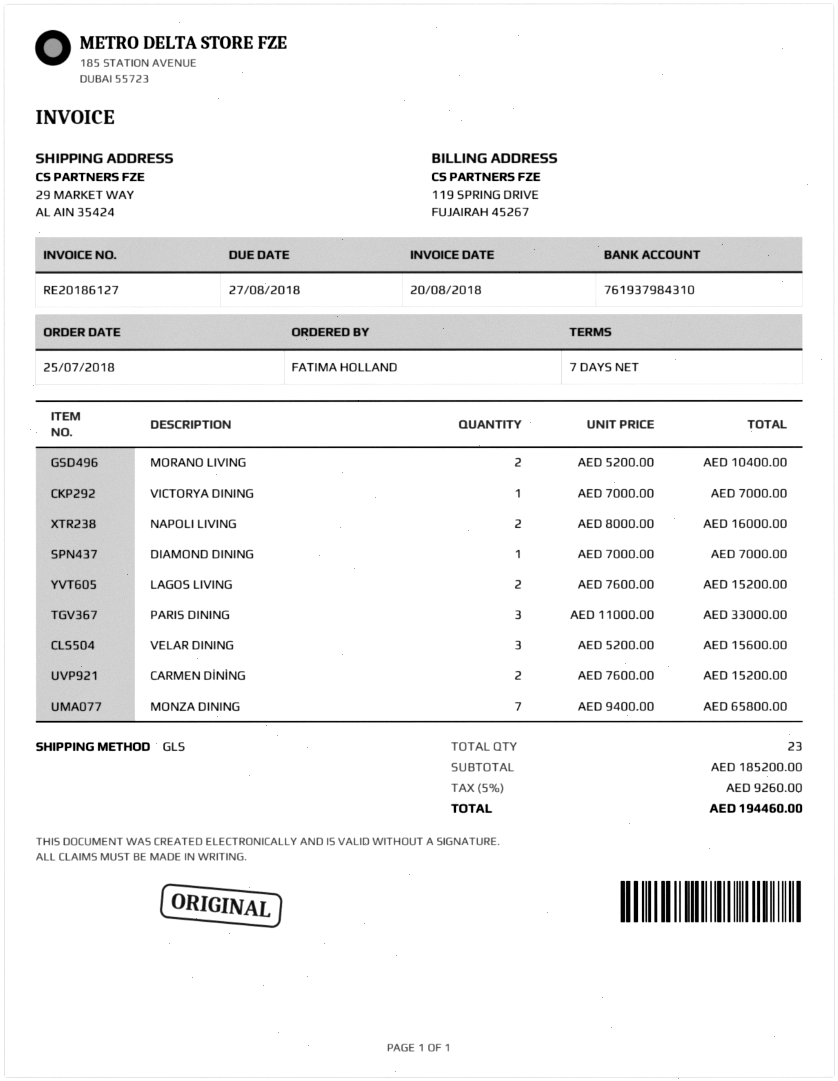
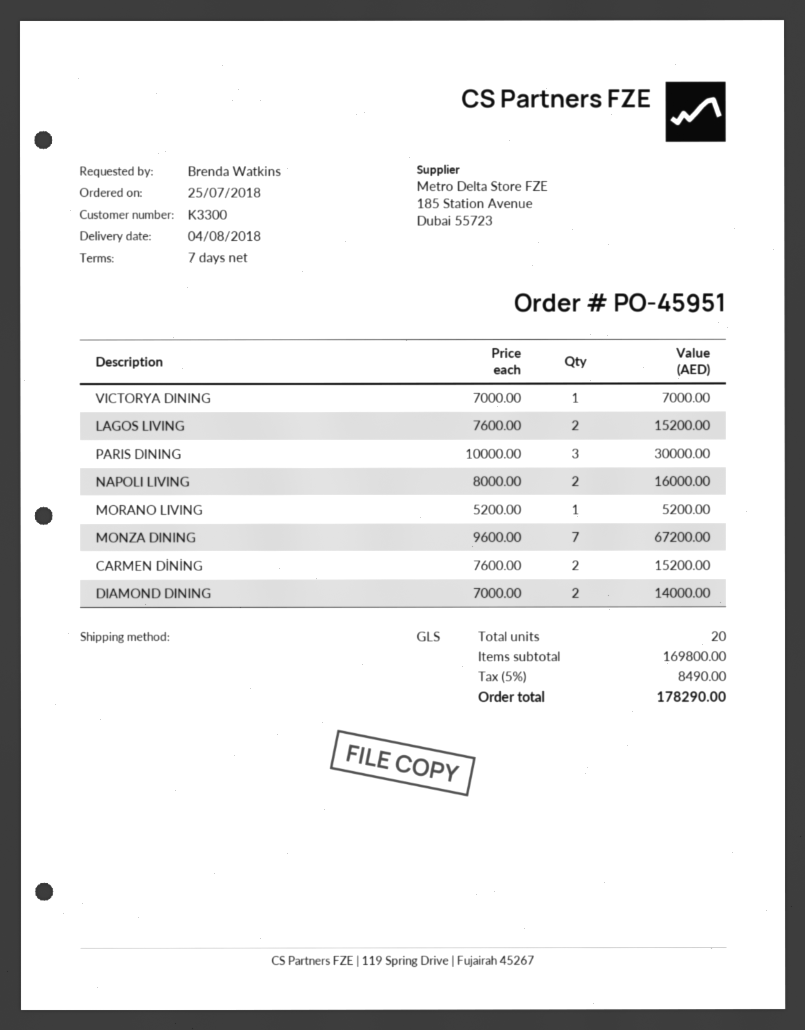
ordered by: FATIMA HOLLAND -> Brenda Watkins
MORANO LIVING: 2 x 5200.00 = 10400.00 -> 1 x 5200.00 = 5200.00
DIAMOND DINING: 1 x 7000.00 = 7000.00 -> 2 x 7000.00 = 14000.00
PARIS DINING: 3 x 11000.00 = 33000.00 -> 3 x 10000.00 = 30000.00
VELAR DINING: 3 x 5200.00 = 15600.00 -> none
MONZA DINING: 7 x 9400.00 = 65800.00 -> 7 x 9600.00 = 67200.00
total quantity: 23 -> 20
subtotal: 185200.00 -> 169800.00
tax: 5% = 9260.00 -> 5% = 8490.00
total: 194460.00 -> 178290.00

